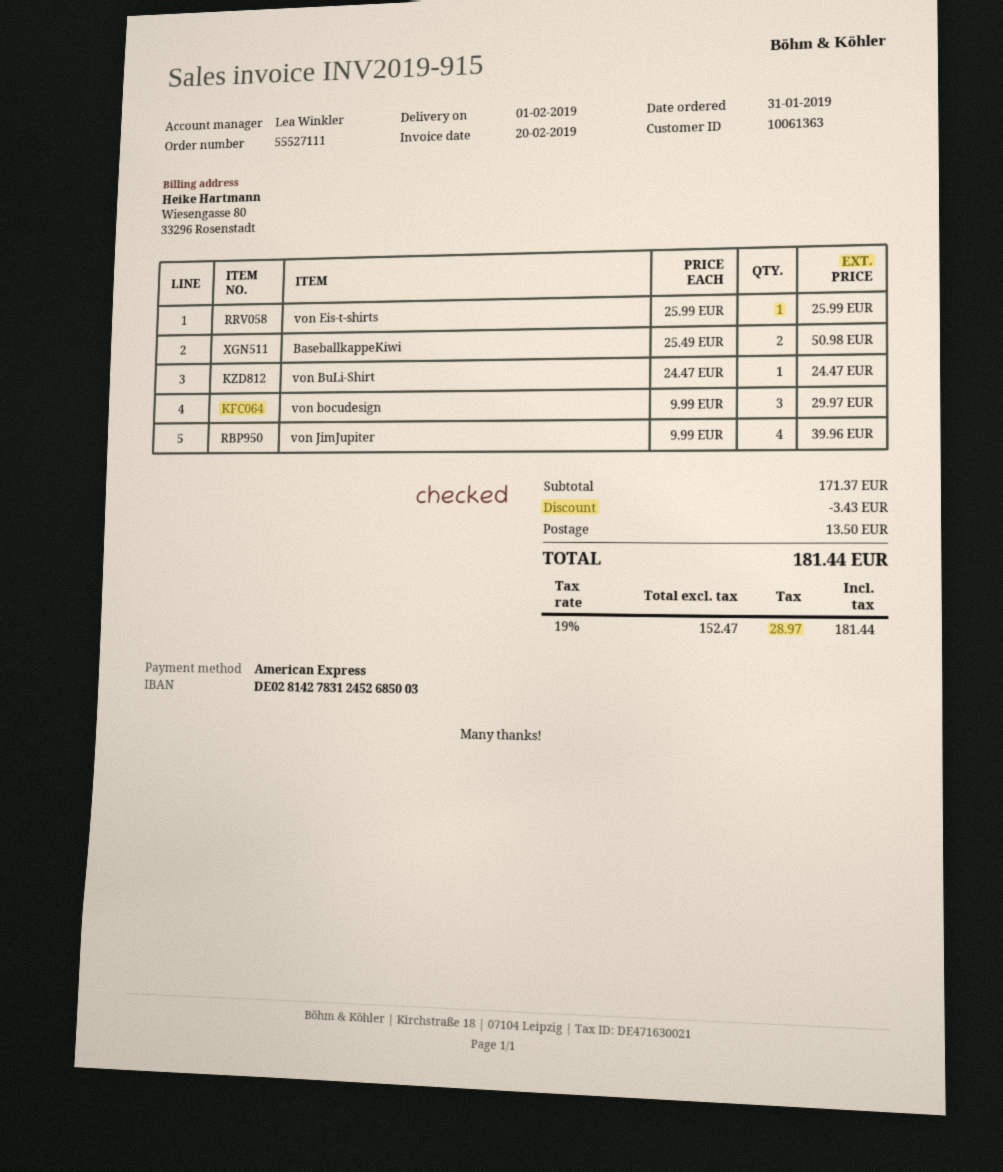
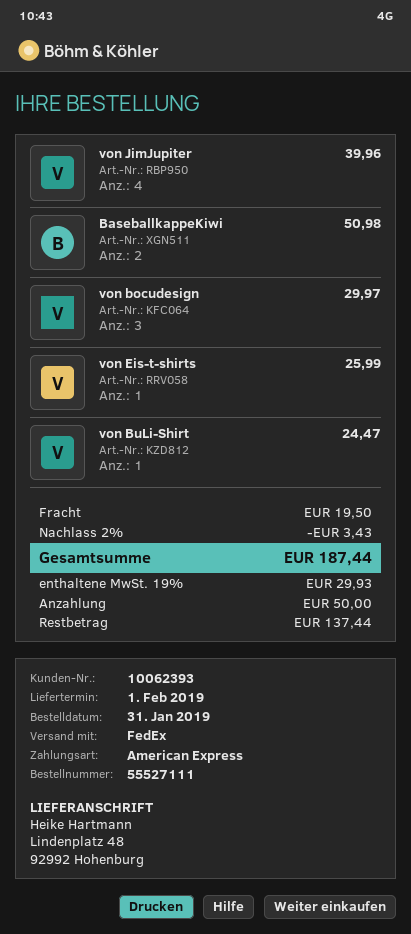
customer number: 10061363 -> 10062393
shipping: 13.50 -> 19.50
tax: 19% = 28.97 -> 19% = 29.93
total: 181.44 -> 187.44

